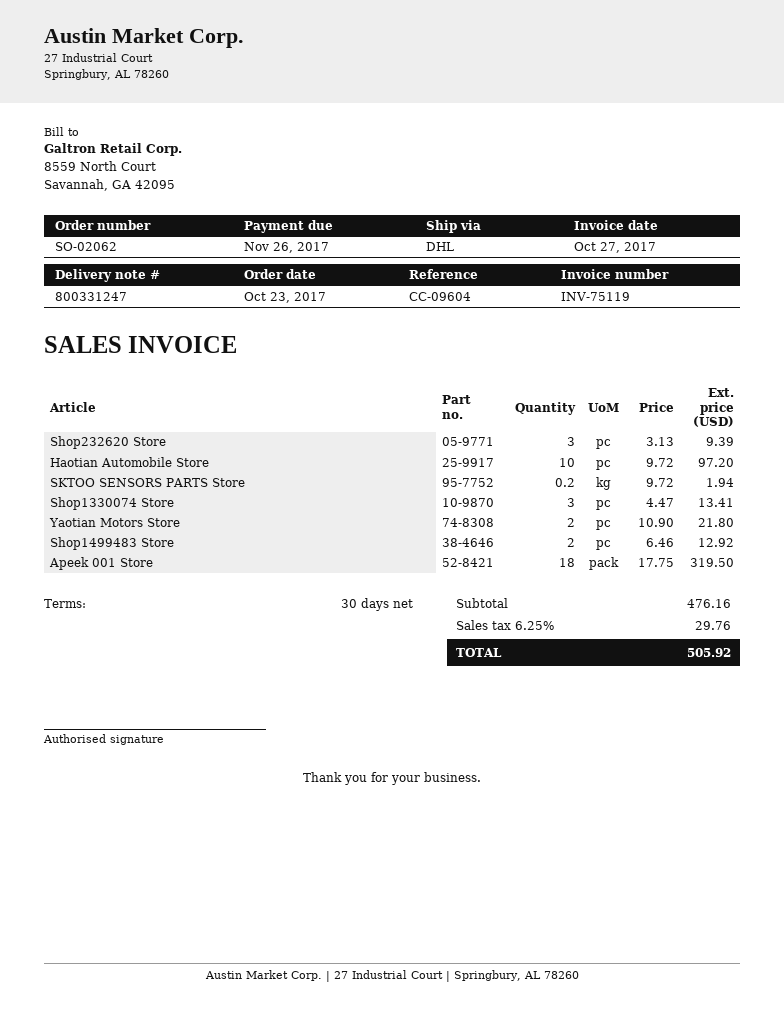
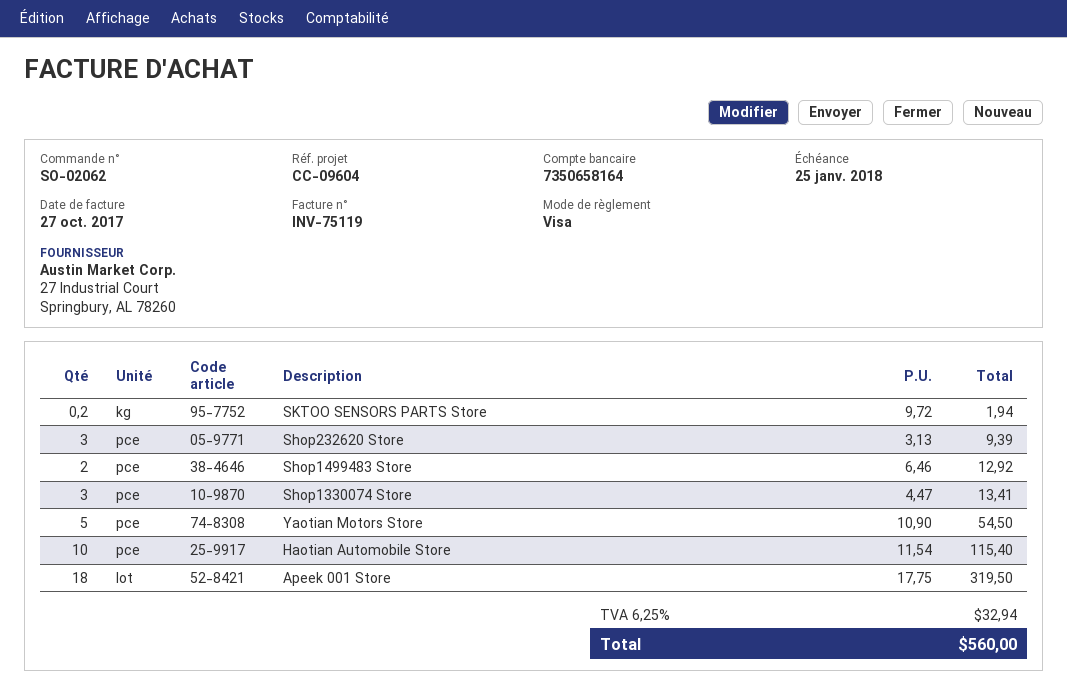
due date: 2017-11-26 -> 2018-01-25
Haotian Automobile Store: 10 x 9.72 = 97.20 -> 10 x 11.54 = 115.40
Yaotian Motors Store: 2 x 10.90 = 21.80 -> 5 x 10.90 = 54.50
tax: 6.25% = 29.76 -> 6.25% = 32.94
total: 505.92 -> 560.00

